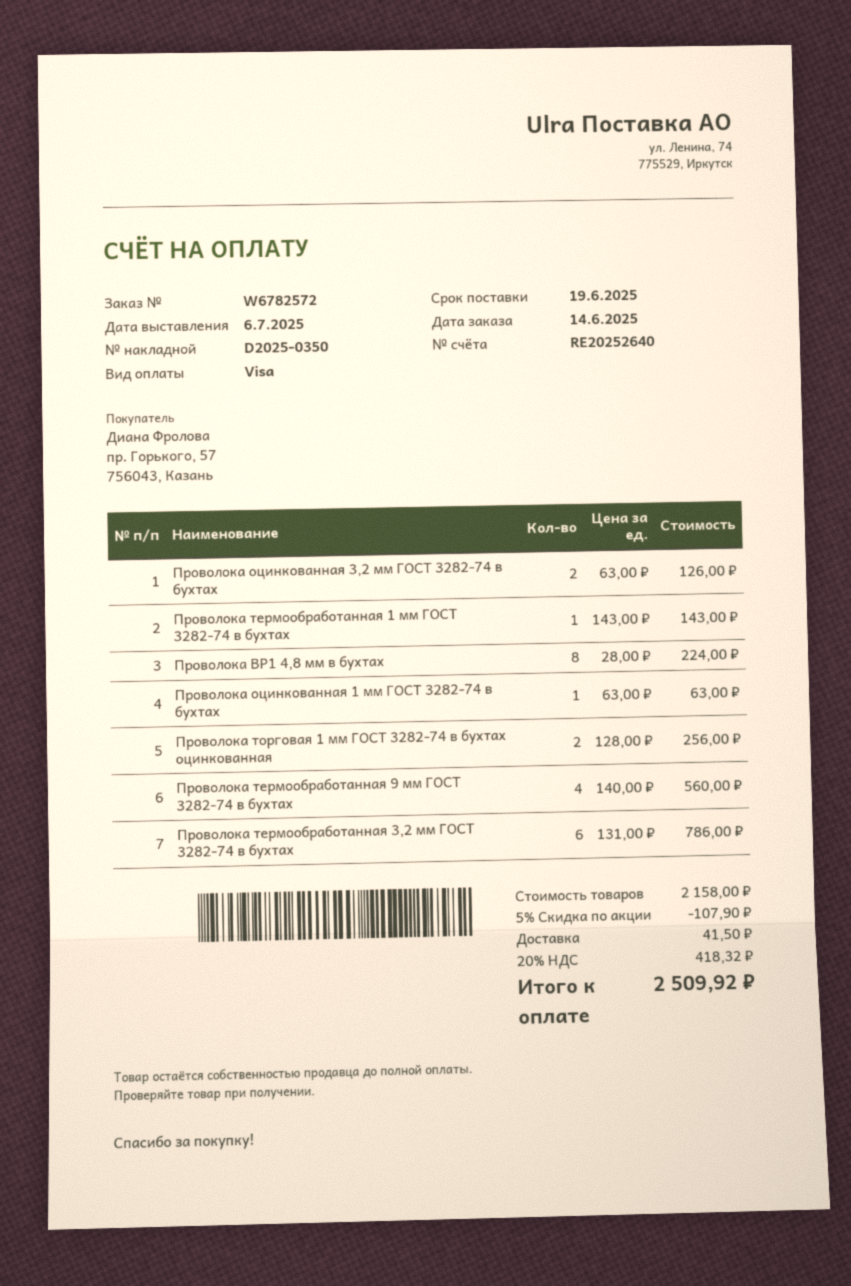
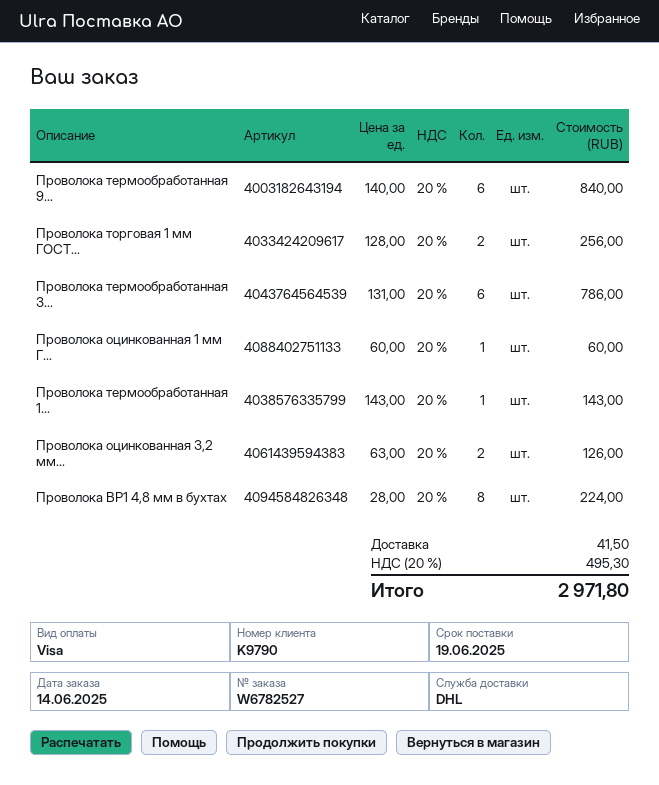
order number: W6782572 -> W6782527
Проволока оцинкованная 1 мм ГОСТ 3282-74 в бухтах: 1 x 63.00 = 63.00 -> 1 x 60.00 = 60.00
Проволока термообработанная 9 мм ГОСТ 3282-74 в бухтах: 4 x 140.00 = 560.00 -> 6 x 140.00 = 840.00
discount: 5% = 107.90 -> none
tax: 20% = 418.32 -> 20% = 495.30
total: 2509.92 -> 2971.80

